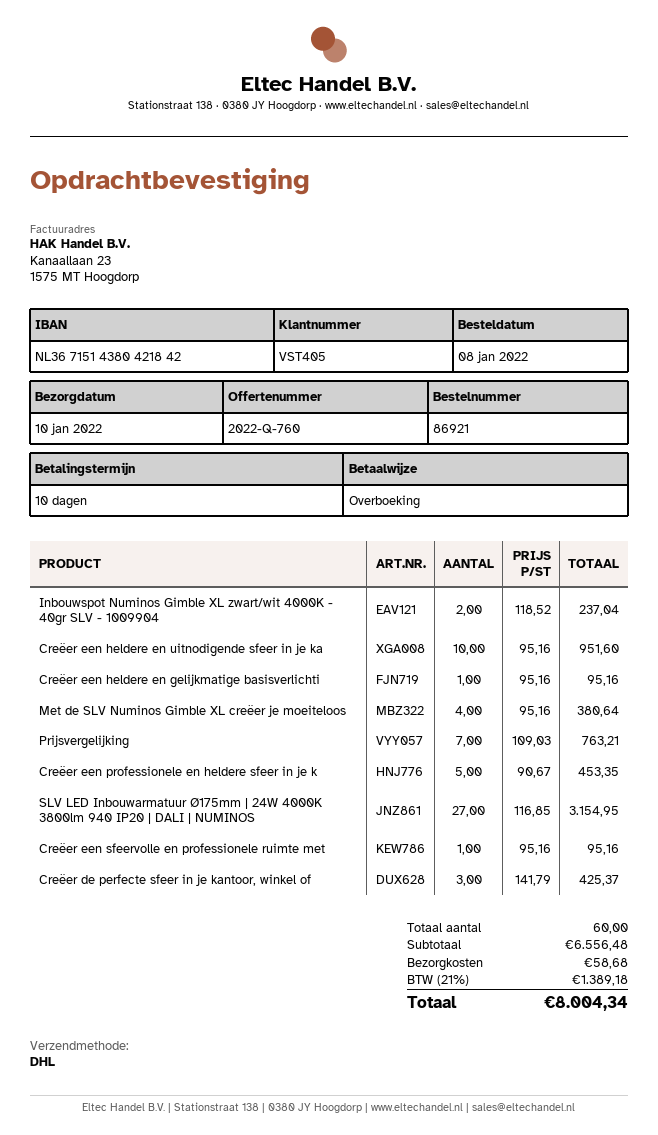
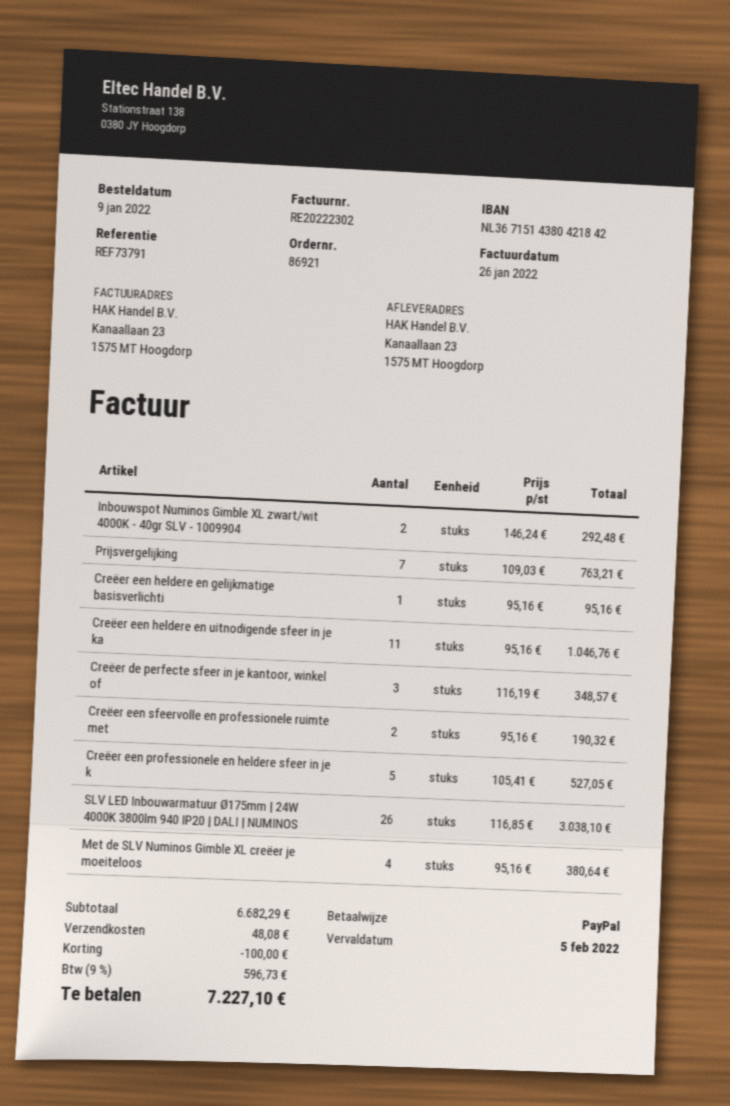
order date: 2022-01-08 -> 2022-01-09
payment method: bank transfer -> PayPal
Inbouwspot Numinos Gimble XL zwart/wit 4000K - 40gr SLV - 1009904: 2 x 118.52 = 237.04 -> 2 x 146.24 = 292.48
Creëer een heldere en uitnodigende sfeer in je ka: 10 x 95.16 = 951.60 -> 11 x 95.16 = 1046.76
Creëer een professionele en heldere sfeer in je k: 5 x 90.67 = 453.35 -> 5 x 105.41 = 527.05
SLV LED Inbouwarmatuur Ø175mm | 24W 4000K 3800lm 940 IP20 | DALI | NUMINOS: 27 x 116.85 = 3154.95 -> 26 x 116.85 = 3038.10
Creëer een sfeervolle en professionele ruimte met: 1 x 95.16 = 95.16 -> 2 x 95.16 = 190.32
Creëer de perfecte sfeer in je kantoor, winkel of: 3 x 141.79 = 425.37 -> 3 x 116.19 = 348.57
subtotal: 6556.48 -> 6682.29
discount: none -> 100.00
shipping: 58.68 -> 48.08
tax: 21% = 1389.18 -> 9% = 596.73
total: 8004.34 -> 7227.10

